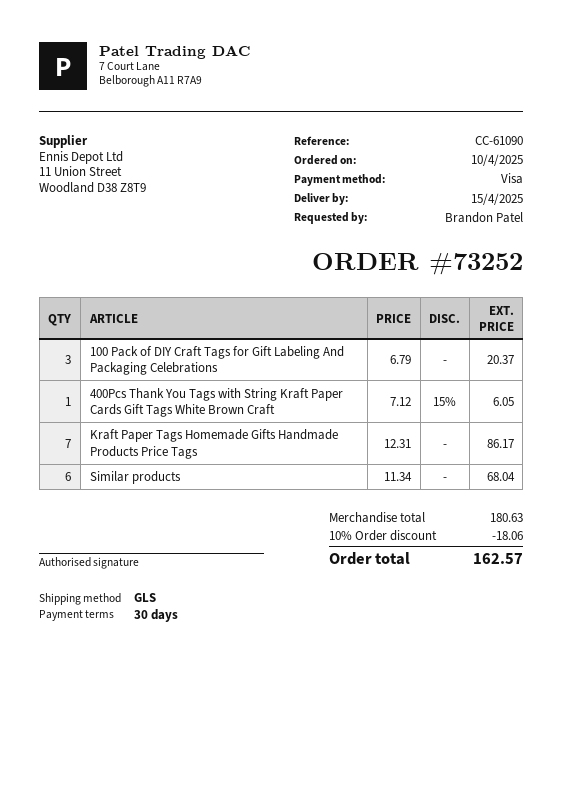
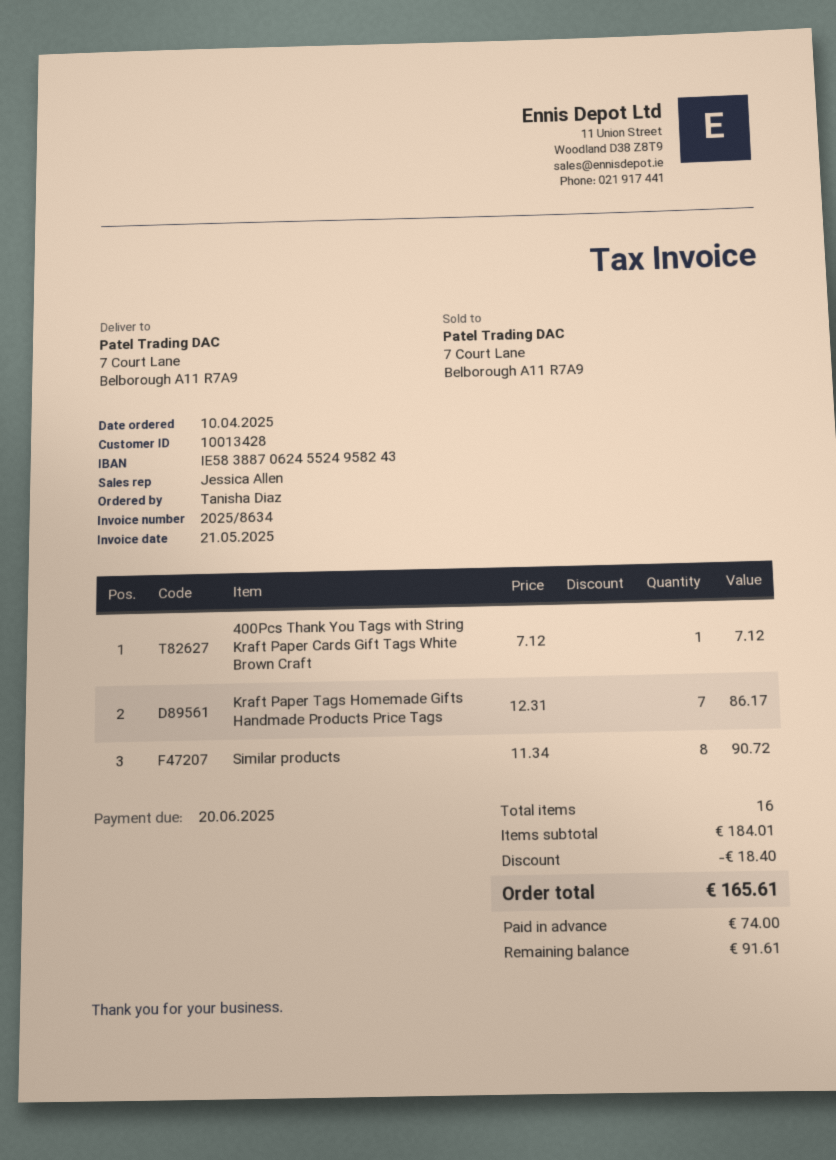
ordered by: Brandon Patel -> Tanisha Diaz
100 Pack of DIY Craft Tags for Gift Labeling And Packaging Celebrations: 3 x 6.79 = 20.37 -> none
400Pcs Thank You Tags with String Kraft Paper Cards Gift Tags White Brown Craft: 1 x 7.12 - 15% = 6.05 -> 1 x 7.12 = 7.12
Similar products: 6 x 11.34 = 68.04 -> 8 x 11.34 = 90.72
subtotal: 180.63 -> 184.01
discount: 18.06 -> 18.40
total: 162.57 -> 165.61

